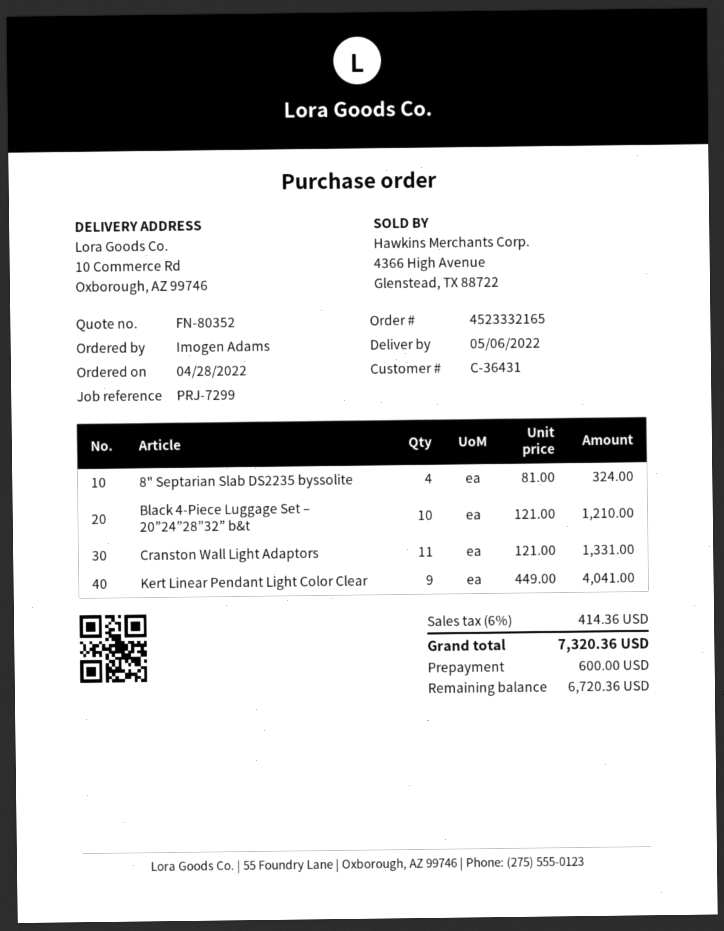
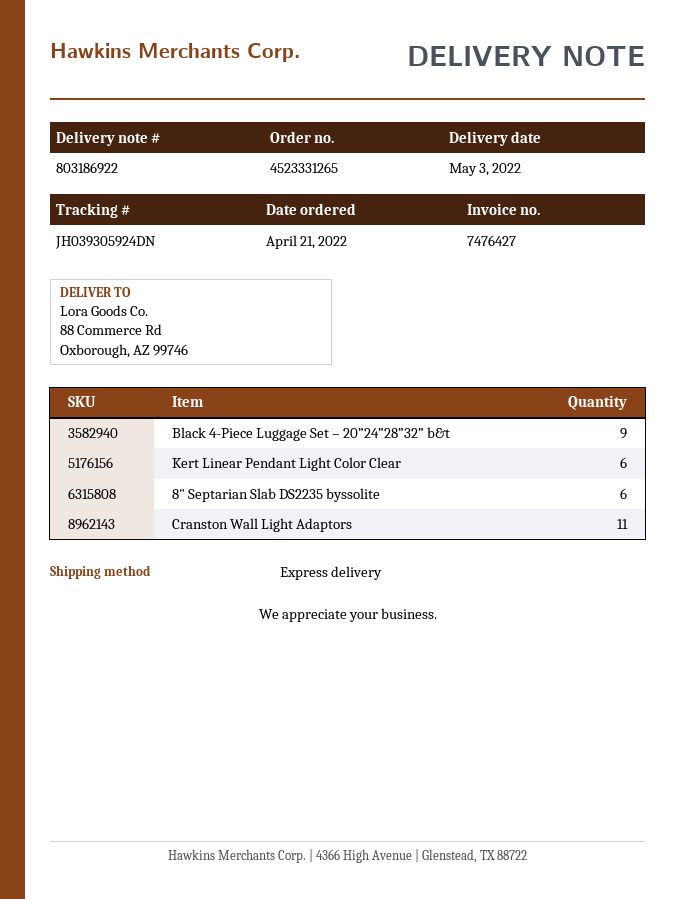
order number: 4523332165 -> 4523331265
order date: 2022-04-28 -> 2022-04-21
delivery date: 2022-05-06 -> 2022-05-03
ship to: 10 Commerce Rd, Oxborough, AZ 99746 -> 88 Commerce Rd, Oxborough, AZ 99746
8" Septarian Slab DS2235 byssolite: 4 -> 6
Black 4-Piece Luggage Set – 20”24”28”32” b&t: 10 -> 9
Kert Linear Pendant Light Color Clear: 9 -> 6

